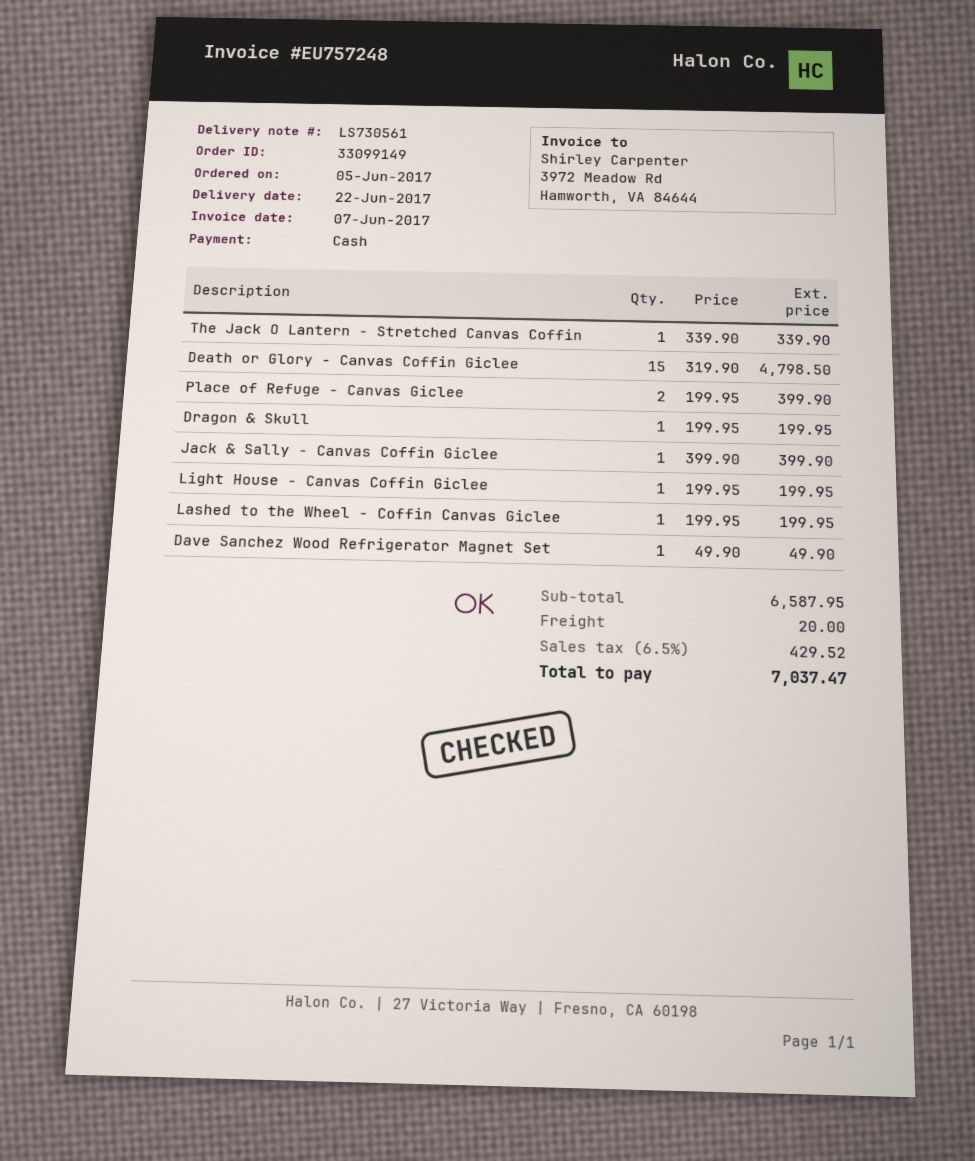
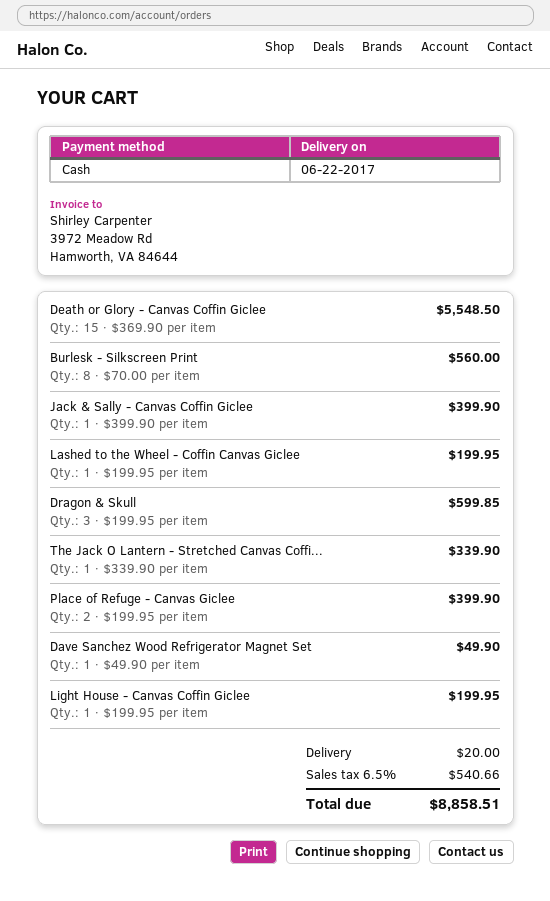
Death or Glory - Canvas Coffin Giclee: 15 x 319.90 = 4798.50 -> 15 x 369.90 = 5548.50
Dragon & Skull: 1 x 199.95 = 199.95 -> 3 x 199.95 = 599.85
Burlesk - Silkscreen Print: none -> 8 x 70.00 = 560.00
tax: 6.5% = 429.52 -> 6.5% = 540.66
total: 7037.47 -> 8858.51

